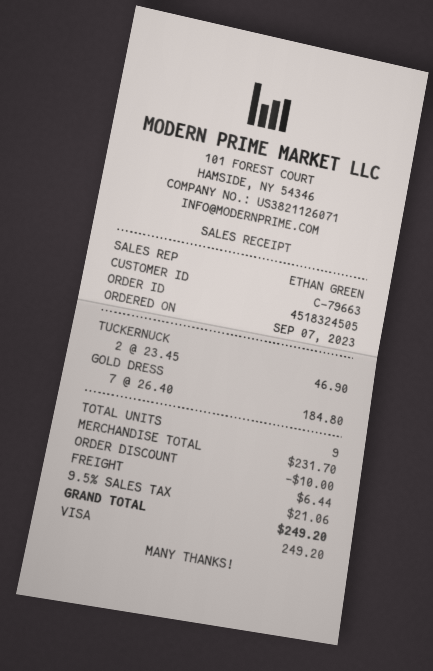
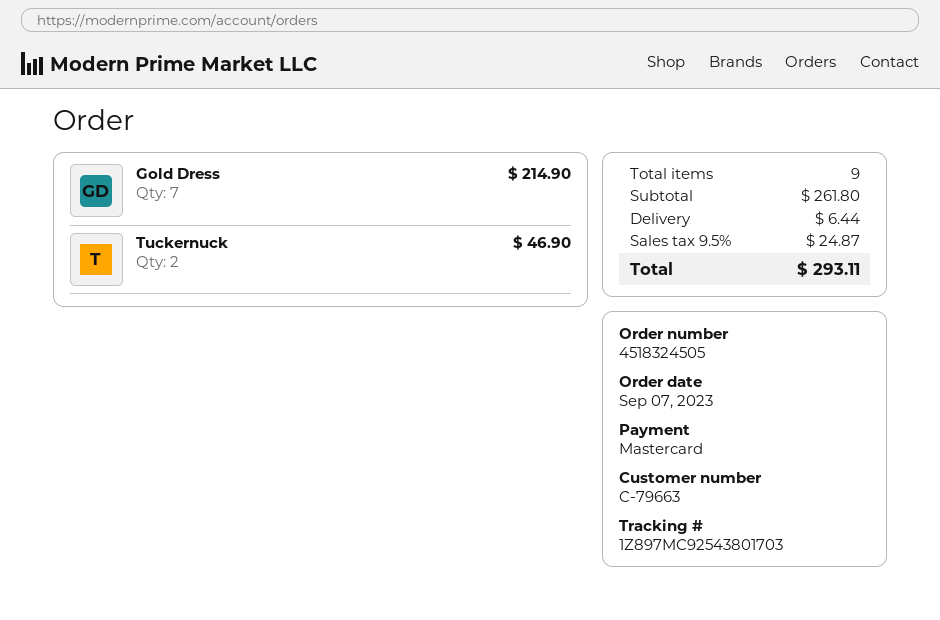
payment method: Visa -> Mastercard
GOLD DRESS: 7 for 184.80 -> 7 for 214.90
subtotal: 231.70 -> 261.80
discount: 10.00 -> none
tax: 9.5% = 21.06 -> 9.5% = 24.87
total: 249.20 -> 293.11

